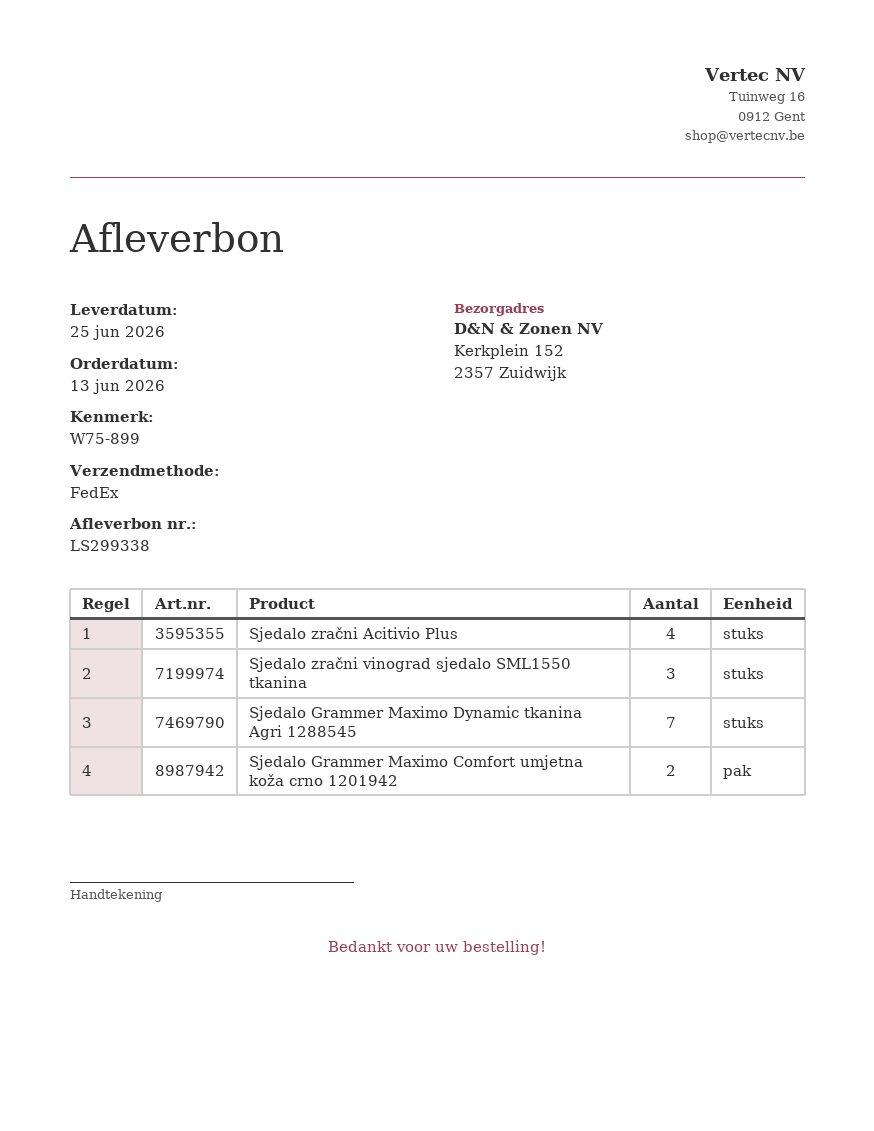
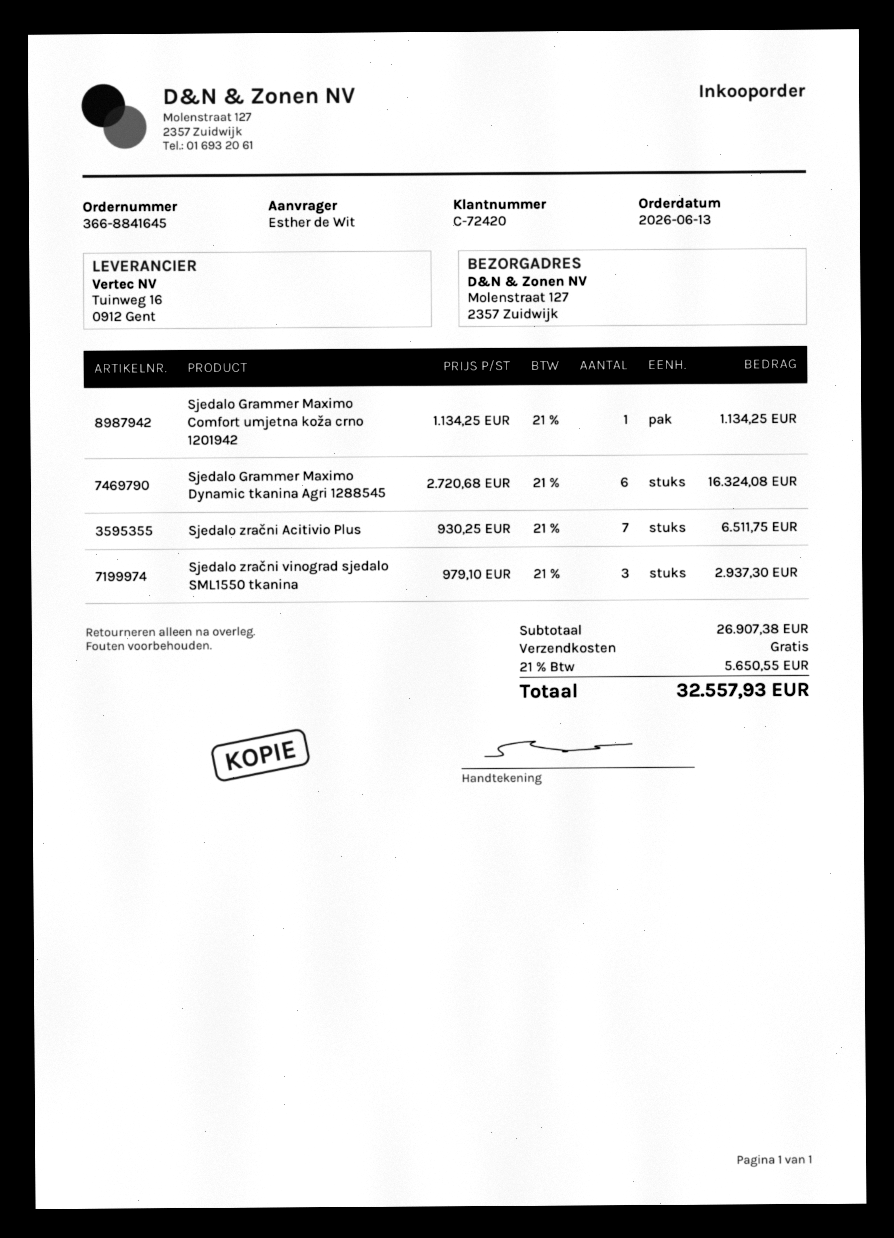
ship to: Kerkplein 152, 2357 Zuidwijk -> Molenstraat 127, 2357 Zuidwijk
Sjedalo zračni Acitivio Plus: 4 -> 7
Sjedalo Grammer Maximo Dynamic tkanina Agri 1288545: 7 -> 6
Sjedalo Grammer Maximo Comfort umjetna koža crno 1201942: 2 -> 1

